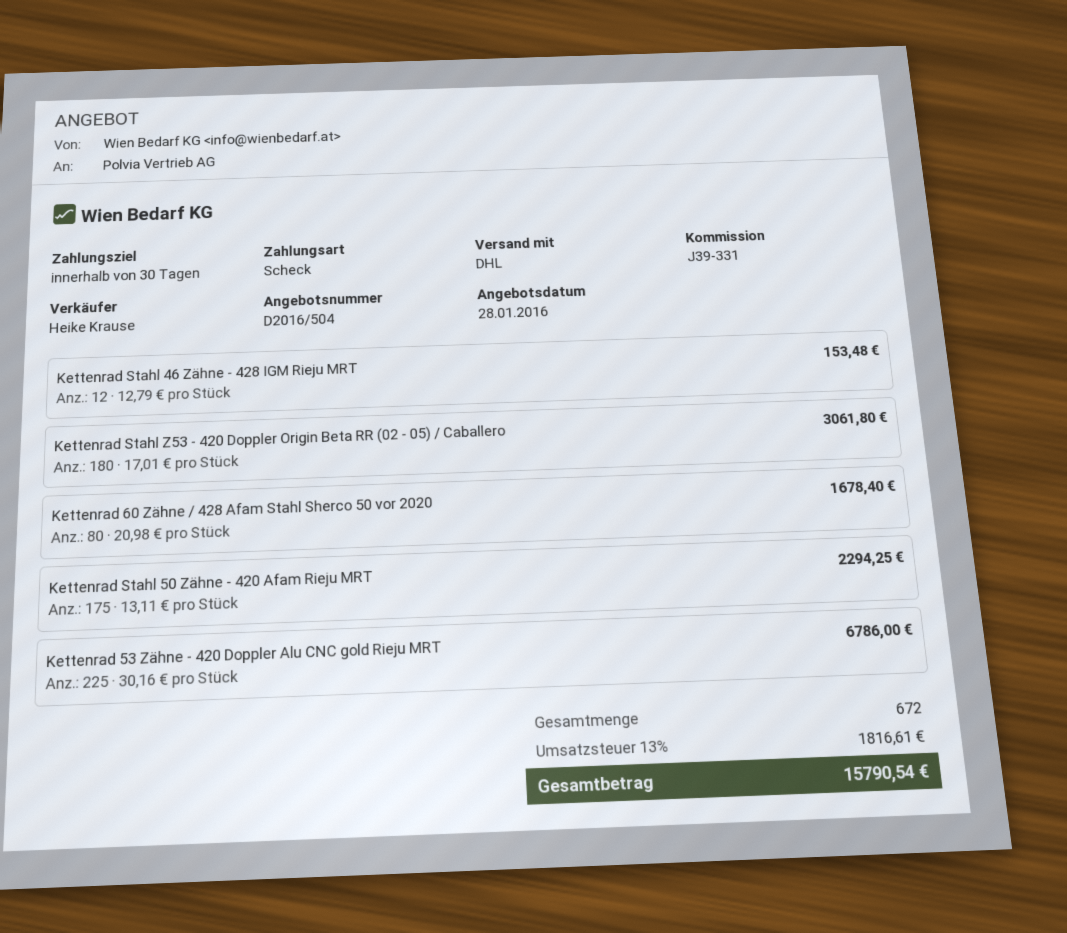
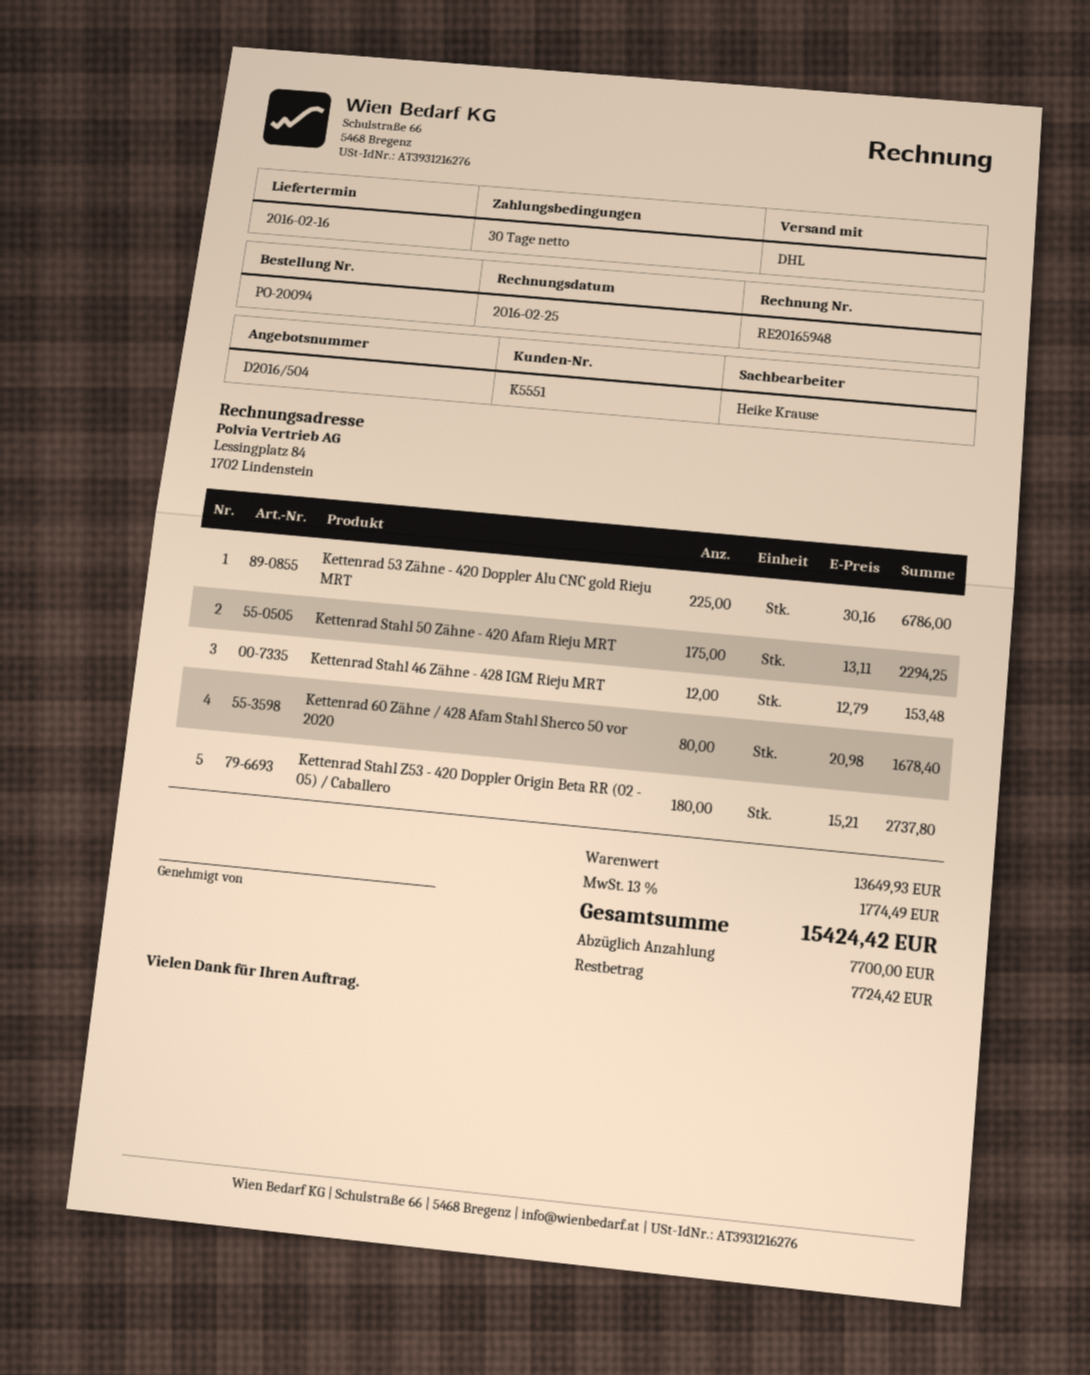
Kettenrad Stahl Z53 - 420 Doppler Origin Beta RR (02 - 05) / Caballero: 180 x 17.01 = 3061.80 -> 180 x 15.21 = 2737.80
tax: 13% = 1816.61 -> 13% = 1774.49
total: 15790.54 -> 15424.42

